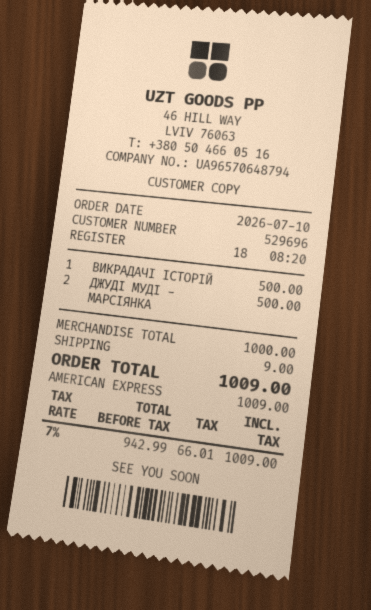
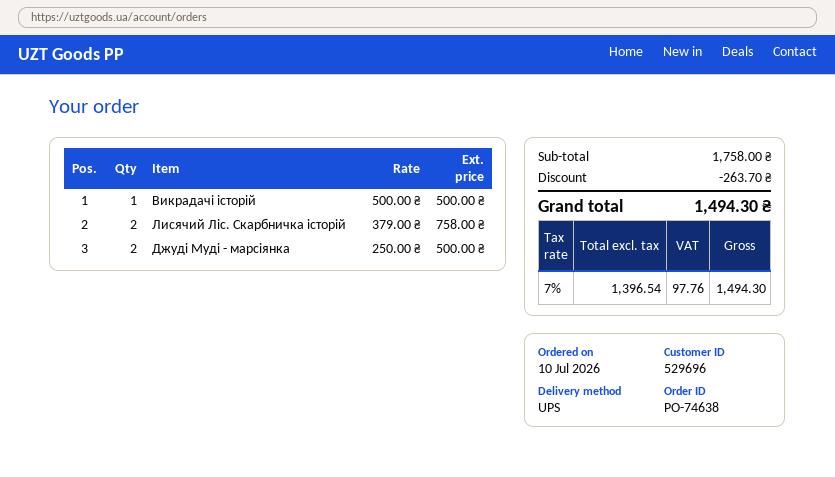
Лисячий Ліс. Скарбничка історій: none -> 2 for 758.00
subtotal: 1000.00 -> 1758.00
discount: none -> 263.70
shipping: 9.00 -> none
net: 942.99 -> 1396.54
tax: 7% = 66.01 -> 7% = 97.76
total: 1009.00 -> 1494.30

